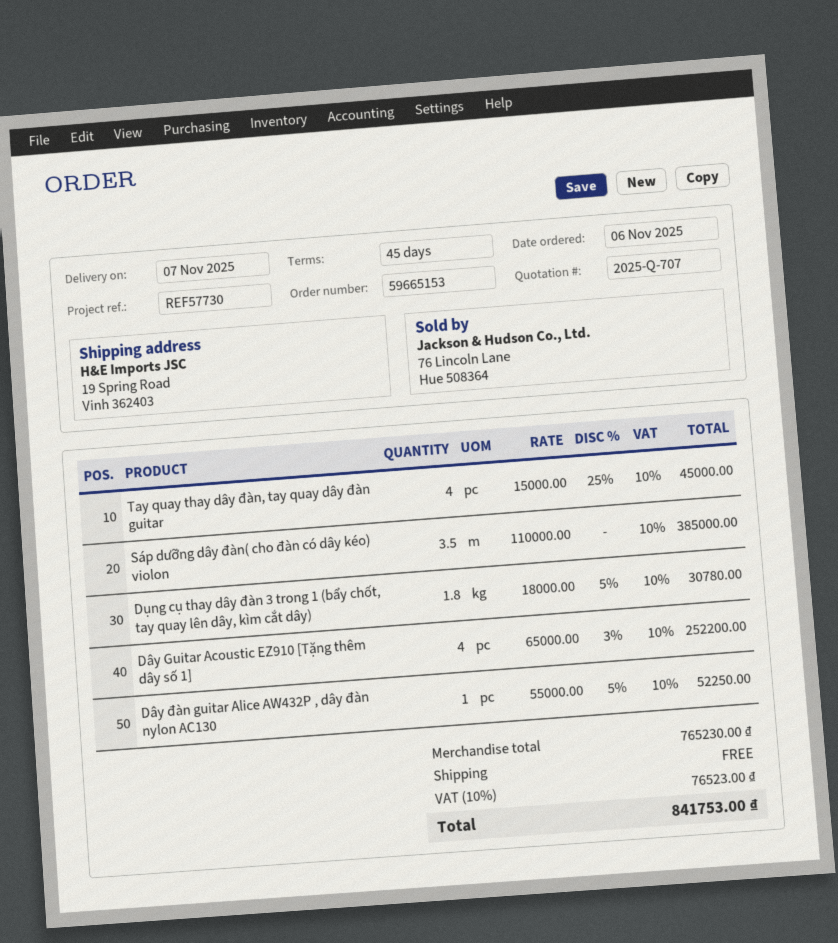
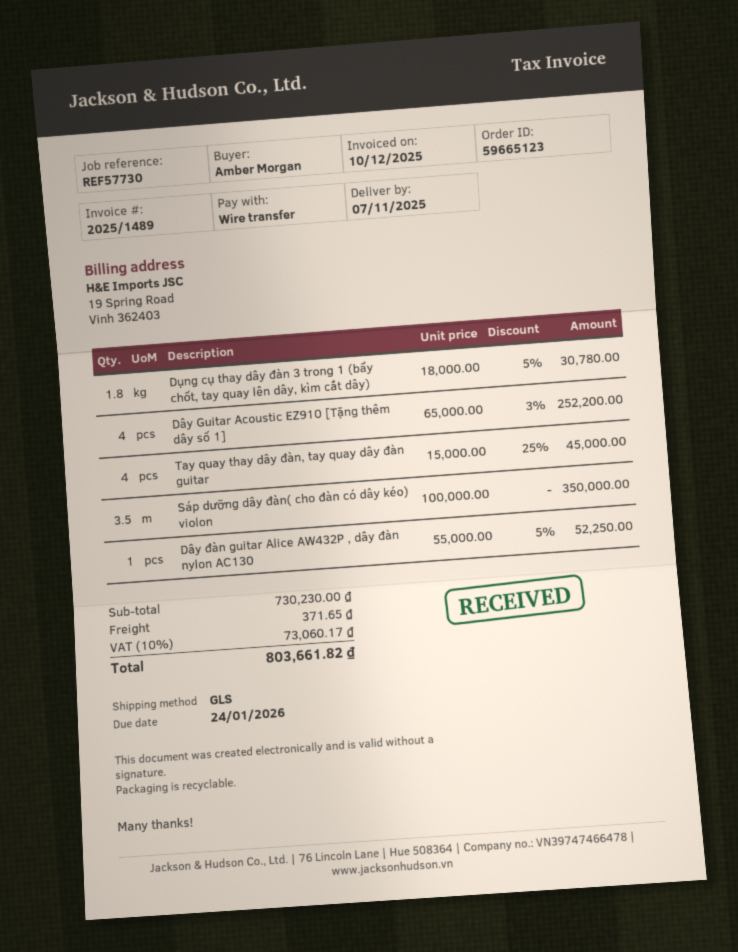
order number: 59665153 -> 59665123
Sáp dưỡng dây đàn( cho đàn có dây kéo) violon: 3.5 x 110000.00 = 385000.00 -> 3.5 x 100000.00 = 350000.00
subtotal: 765230.00 -> 730230.00
shipping: 0.00 -> 371.65
tax: 10% = 76523.00 -> 10% = 73060.17
total: 841753.00 -> 803661.82

